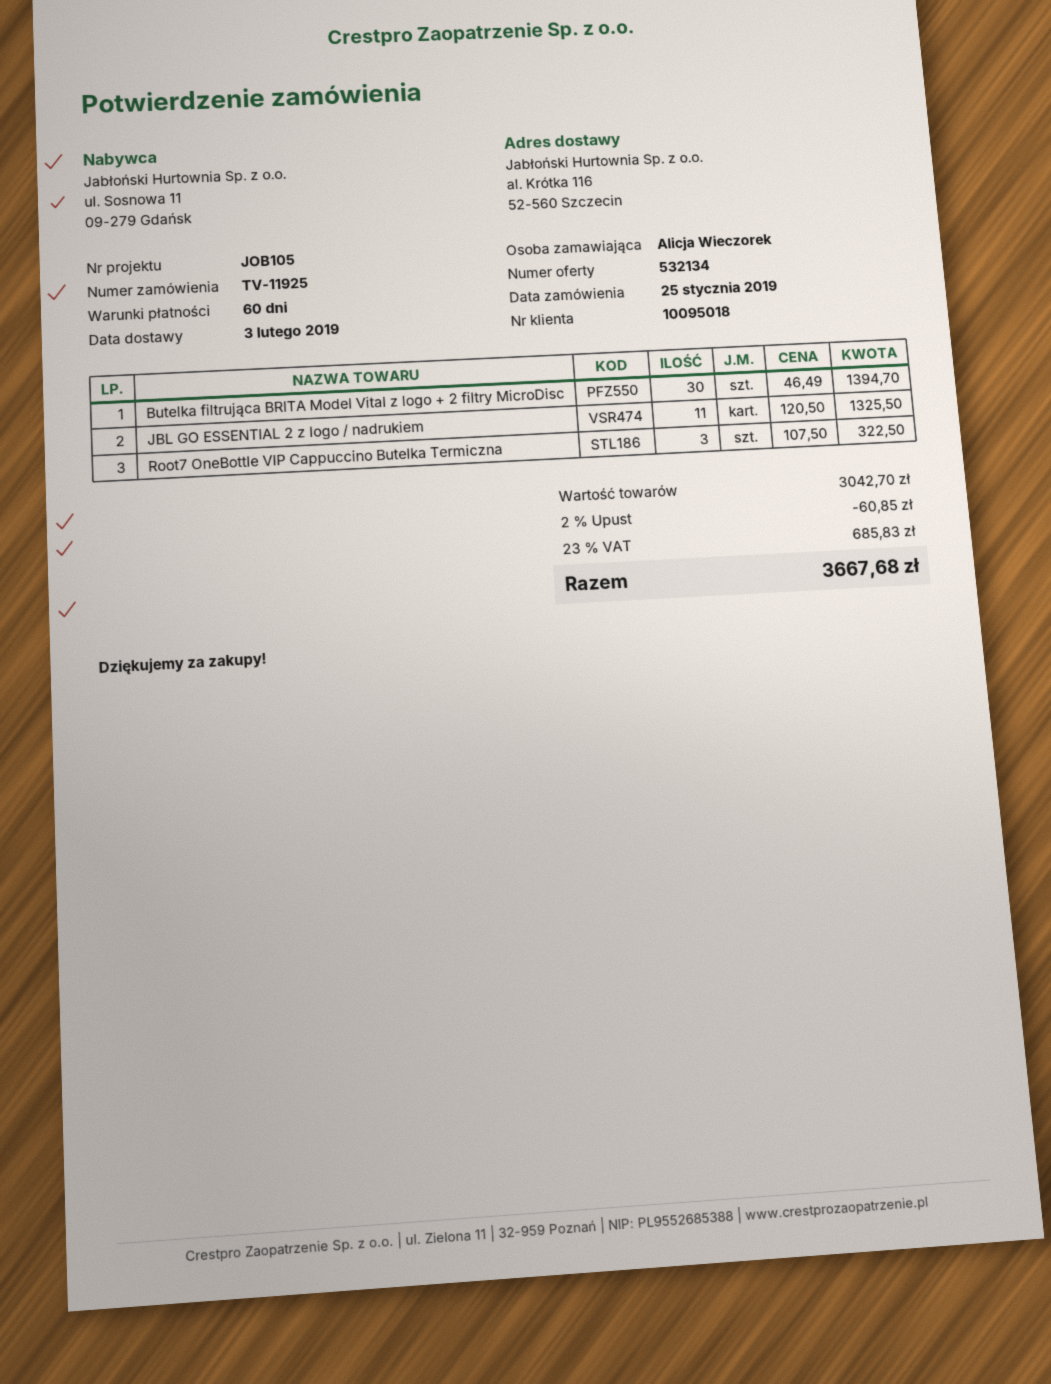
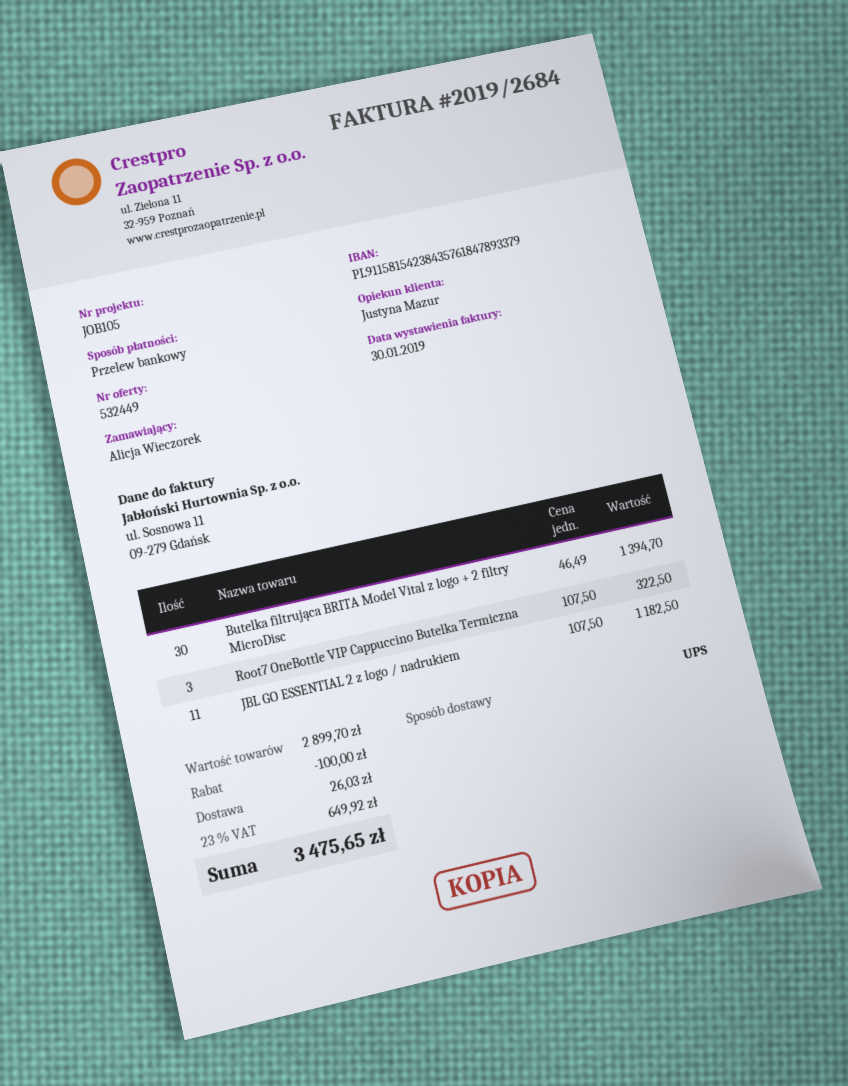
quote number: 532134 -> 532449
JBL GO ESSENTIAL 2 z logo / nadrukiem: 11 x 120.50 = 1325.50 -> 11 x 107.50 = 1182.50
subtotal: 3042.70 -> 2899.70
discount: 60.85 -> 100.00
shipping: none -> 26.03
tax: 23% = 685.83 -> 23% = 649.92
total: 3667.68 -> 3475.65

